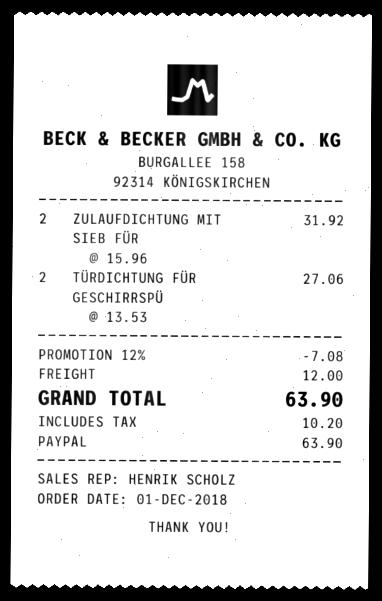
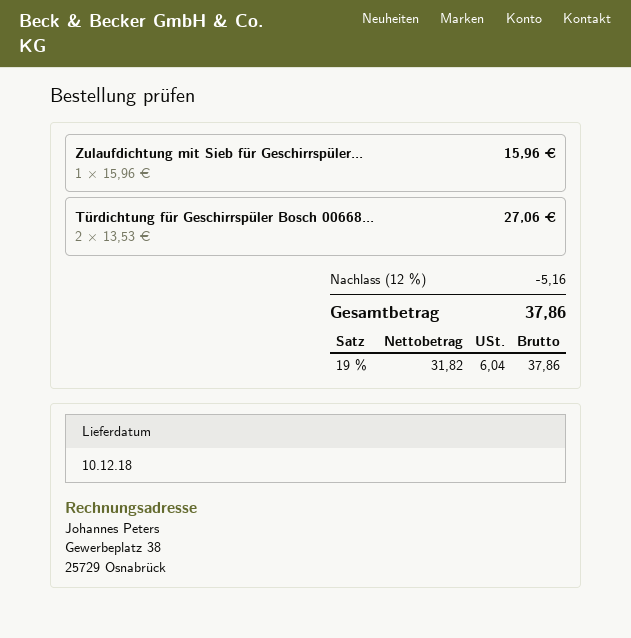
ZULAUFDICHTUNG MIT SIEB FÜR: 2 x 15.96 = 31.92 -> 1 x 15.96 = 15.96
discount: 12% = 7.08 -> 12% = 5.16
shipping: 12.00 -> none
tax: 10.20 -> 6.04
total: 63.90 -> 37.86

